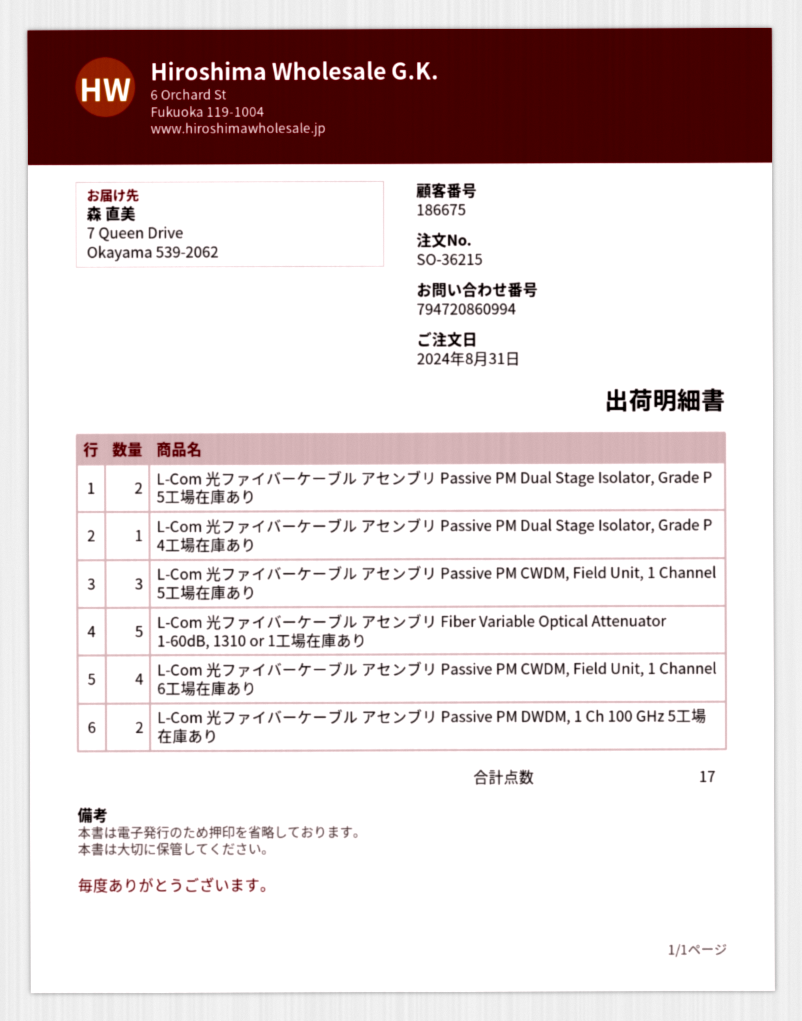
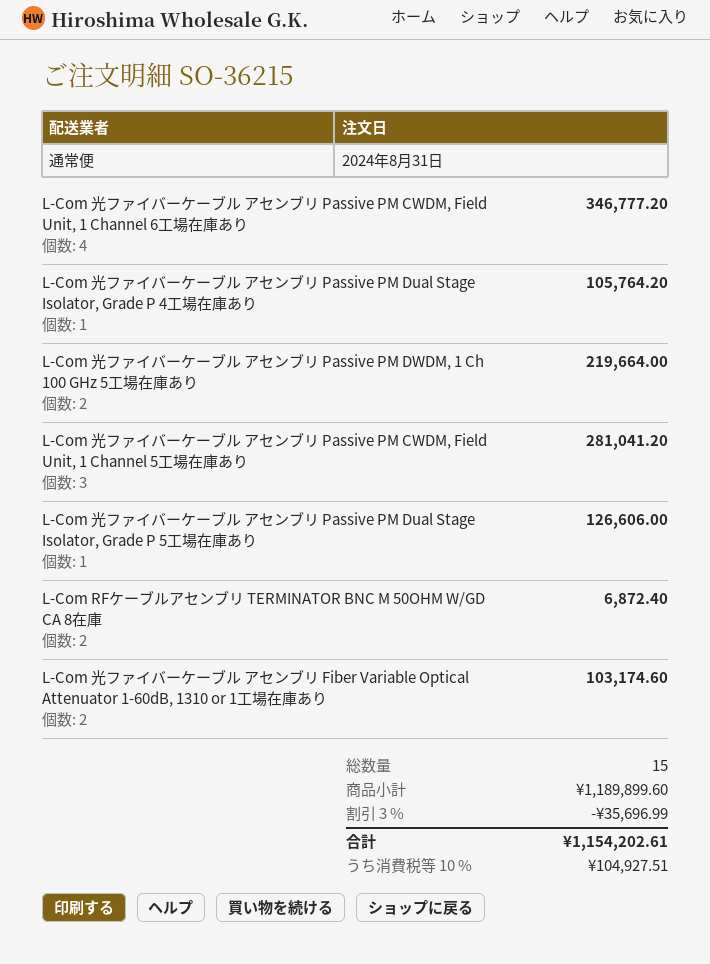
L-Com 光ファイバーケーブル アセンブリ Passive PM Dual Stage Isolator, Grade P 5工場在庫あり: 2 -> 1
L-Com 光ファイバーケーブル アセンブリ Fiber Variable Optical Attenuator 1-60dB, 1310 or 1工場在庫あり: 5 -> 2
L-Com RFケーブルアセンブリ TERMINATOR BNC M 50OHM W/GD CA 8在庫: none -> 2
total quantity: 17 -> 15

